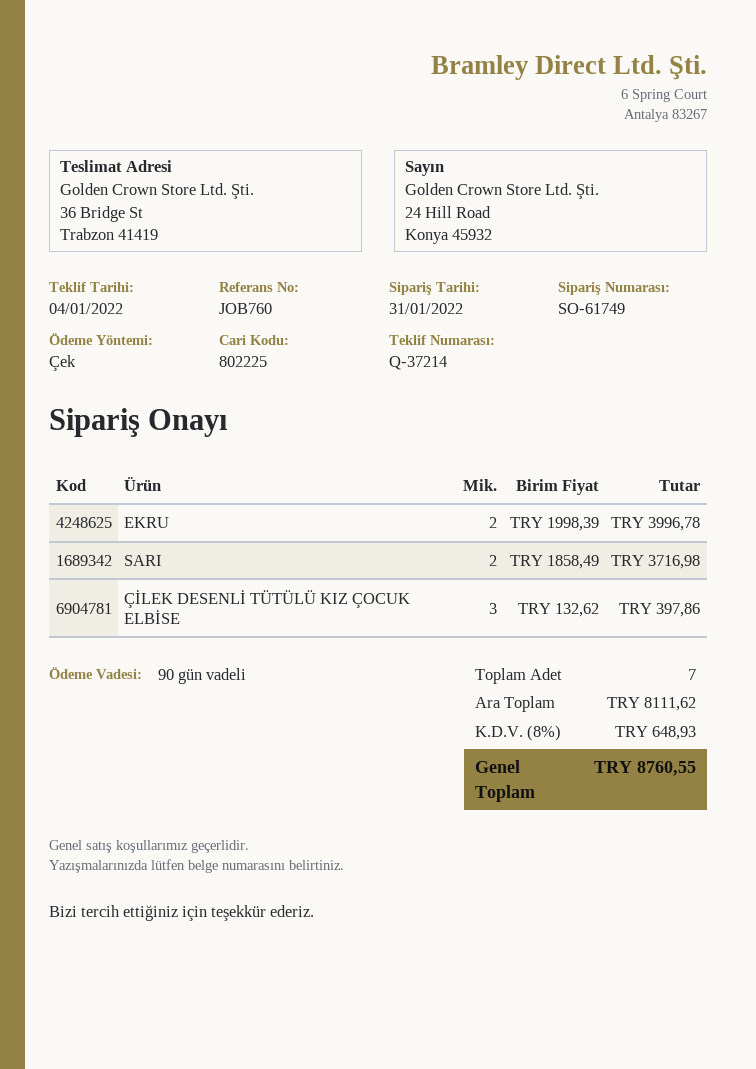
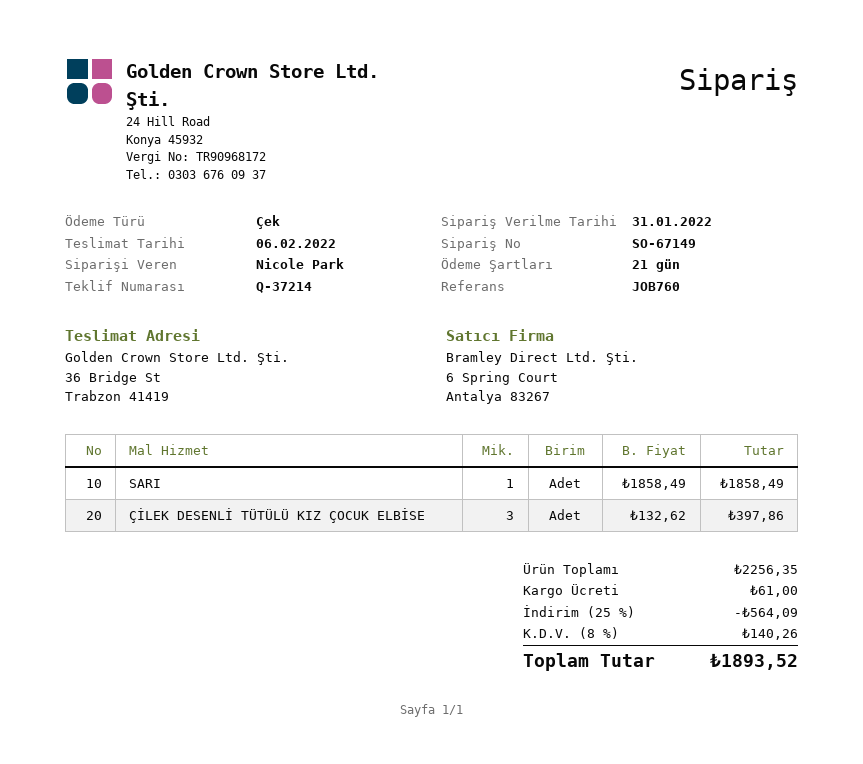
order number: SO-61749 -> SO-67149
payment terms: 90 days -> 21 days
EKRU: 2 x 1998.39 = 3996.78 -> none
SARI: 2 x 1858.49 = 3716.98 -> 1 x 1858.49 = 1858.49
subtotal: 8111.62 -> 2256.35
discount: none -> 25% = 564.09
shipping: none -> 61.00
tax: 8% = 648.93 -> 8% = 140.26
total: 8760.55 -> 1893.52

